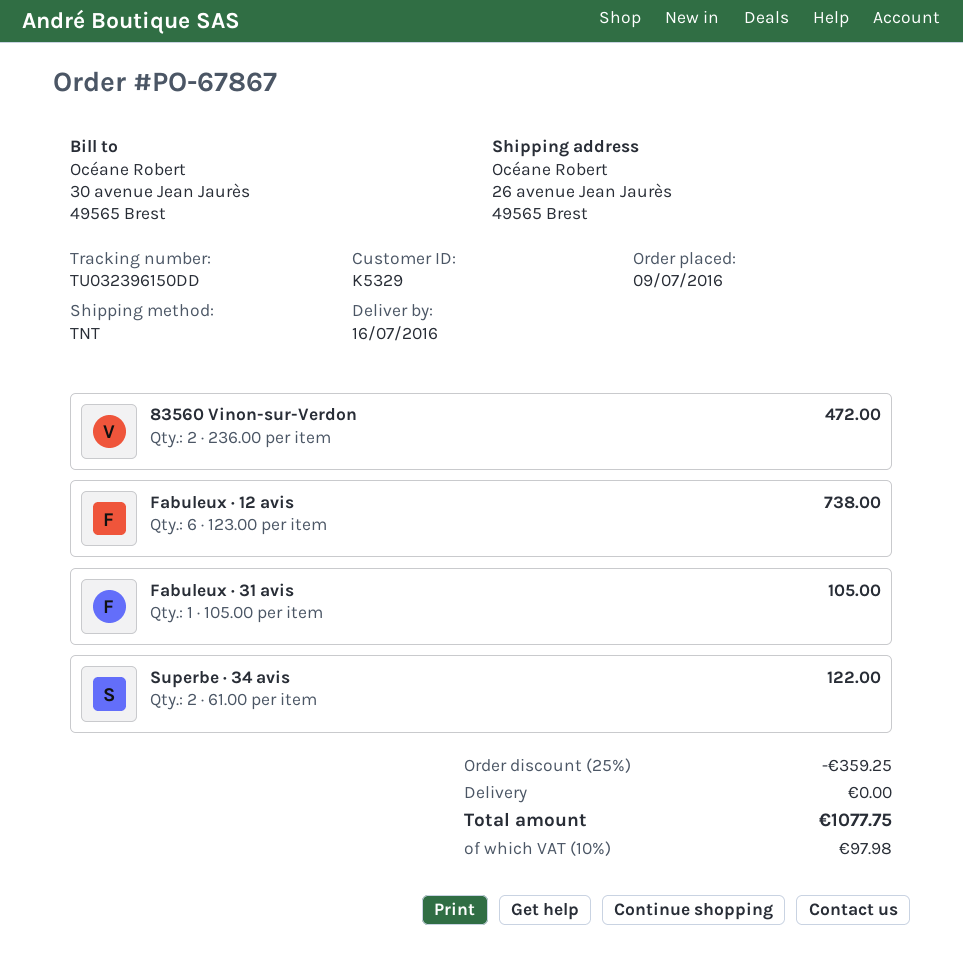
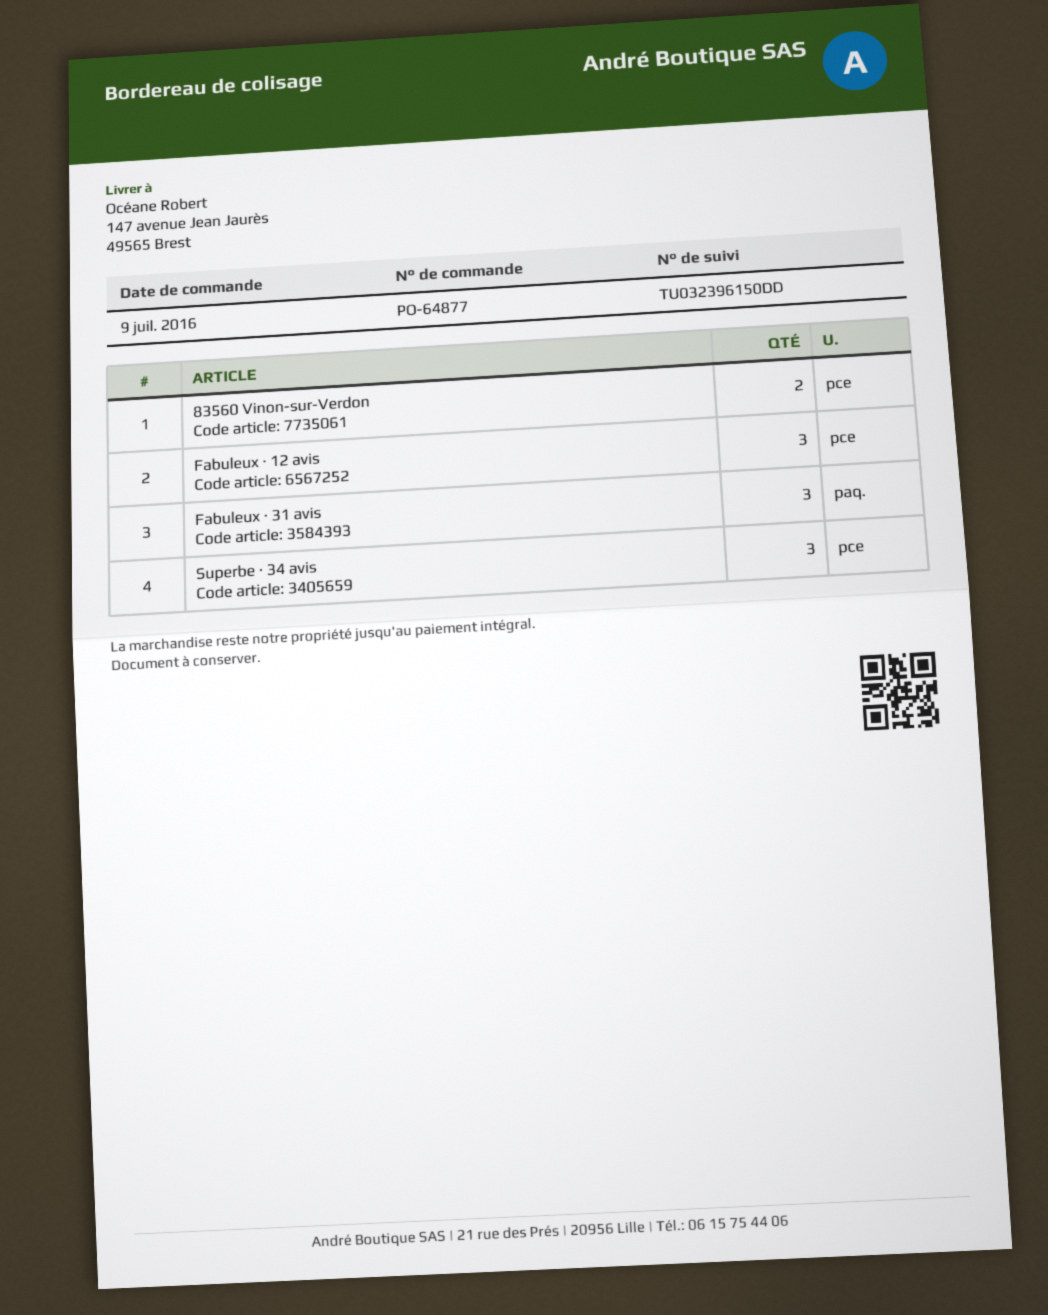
order number: PO-67867 -> PO-64877
ship to: 26 avenue Jean Jaurès, 49565 Brest -> 147 avenue Jean Jaurès, 49565 Brest
Fabuleux · 12 avis: 6 -> 3
Fabuleux · 31 avis: 1 -> 3
Superbe · 34 avis: 2 -> 3

